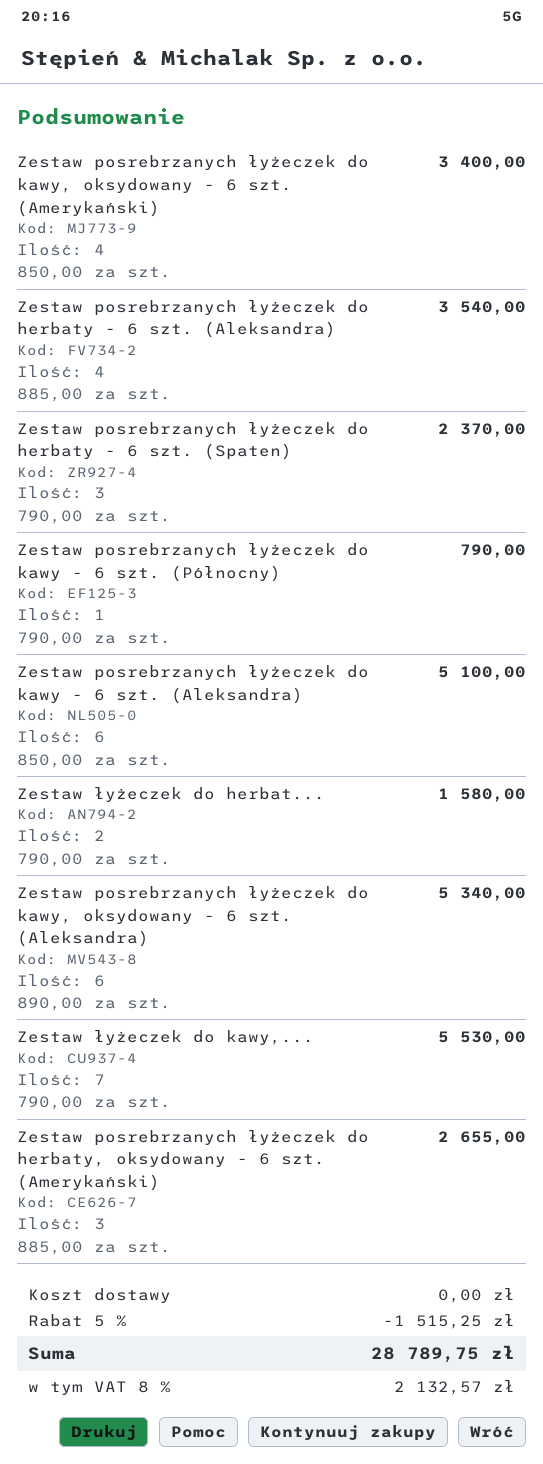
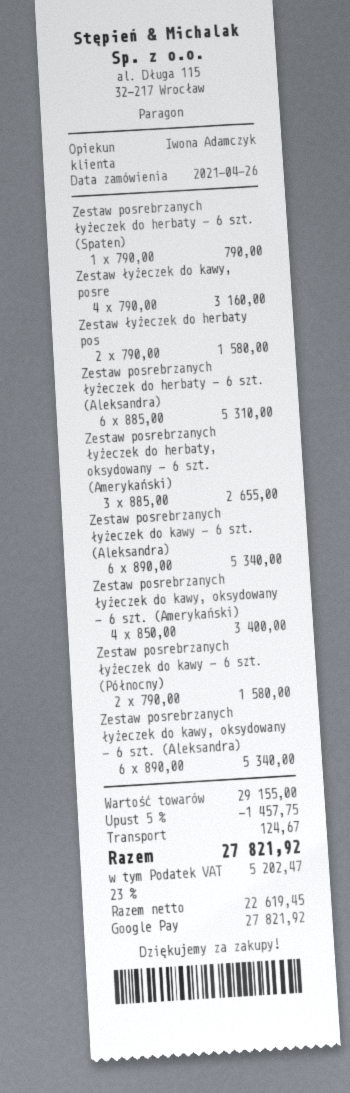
Zestaw posrebrzanych łyżeczek do herbaty - 6 szt. (Aleksandra): 4 x 885.00 = 3540.00 -> 6 x 885.00 = 5310.00
Zestaw posrebrzanych łyżeczek do herbaty - 6 szt. (Spaten): 3 x 790.00 = 2370.00 -> 1 x 790.00 = 790.00
Zestaw posrebrzanych łyżeczek do kawy - 6 szt. (Północny): 1 x 790.00 = 790.00 -> 2 x 790.00 = 1580.00
Zestaw posrebrzanych łyżeczek do kawy - 6 szt. (Aleksandra): 6 x 850.00 = 5100.00 -> 6 x 890.00 = 5340.00
Zestaw łyżeczek do kawy,...: 7 x 790.00 = 5530.00 -> 4 x 790.00 = 3160.00
discount: 5% = 1515.25 -> 5% = 1457.75
shipping: 0.00 -> 124.67
tax: 8% = 2132.57 -> 23% = 5202.47
total: 28789.75 -> 27821.92

